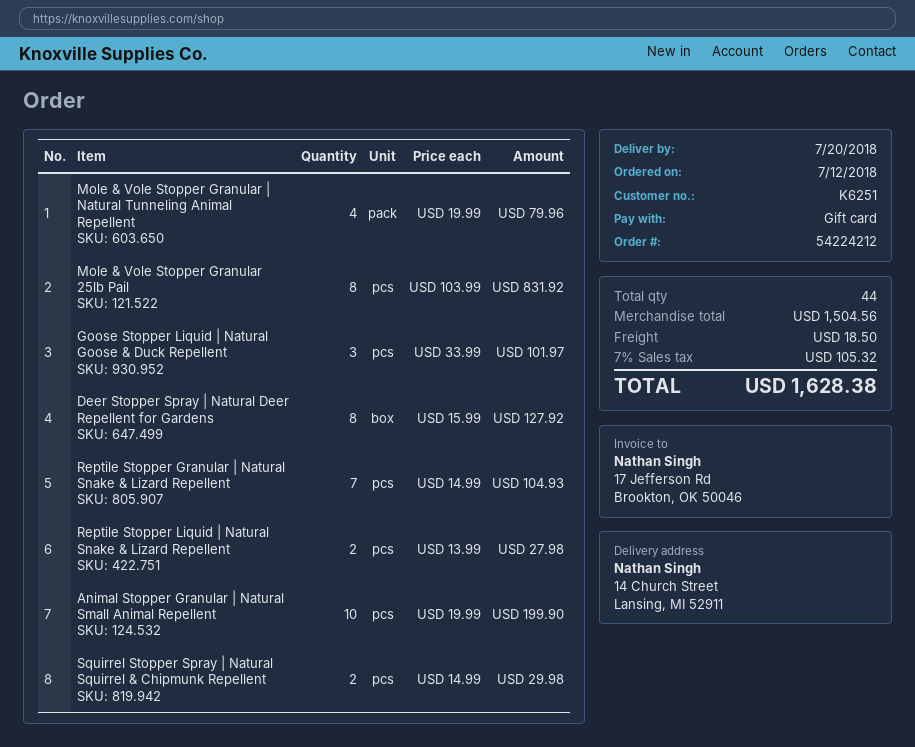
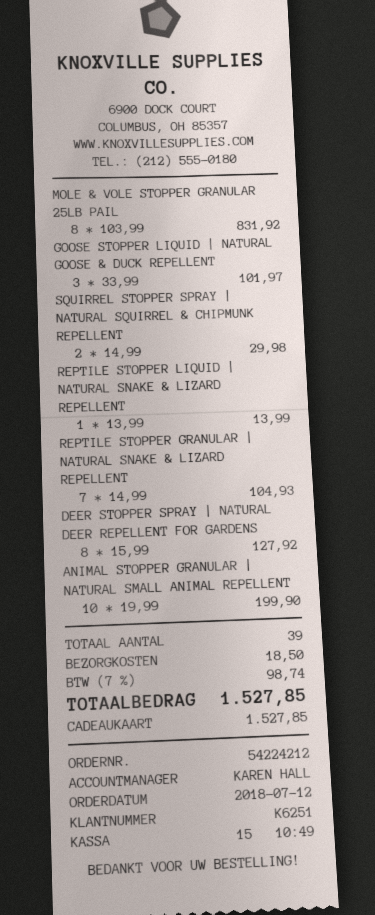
Mole & Vole Stopper Granular | Natural Tunneling Animal Repellent: 4 x 19.99 = 79.96 -> none
Reptile Stopper Liquid | Natural Snake & Lizard Repellent: 2 x 13.99 = 27.98 -> 1 x 13.99 = 13.99
total quantity: 44 -> 39
tax: 7% = 105.32 -> 7% = 98.74
total: 1628.38 -> 1527.85

